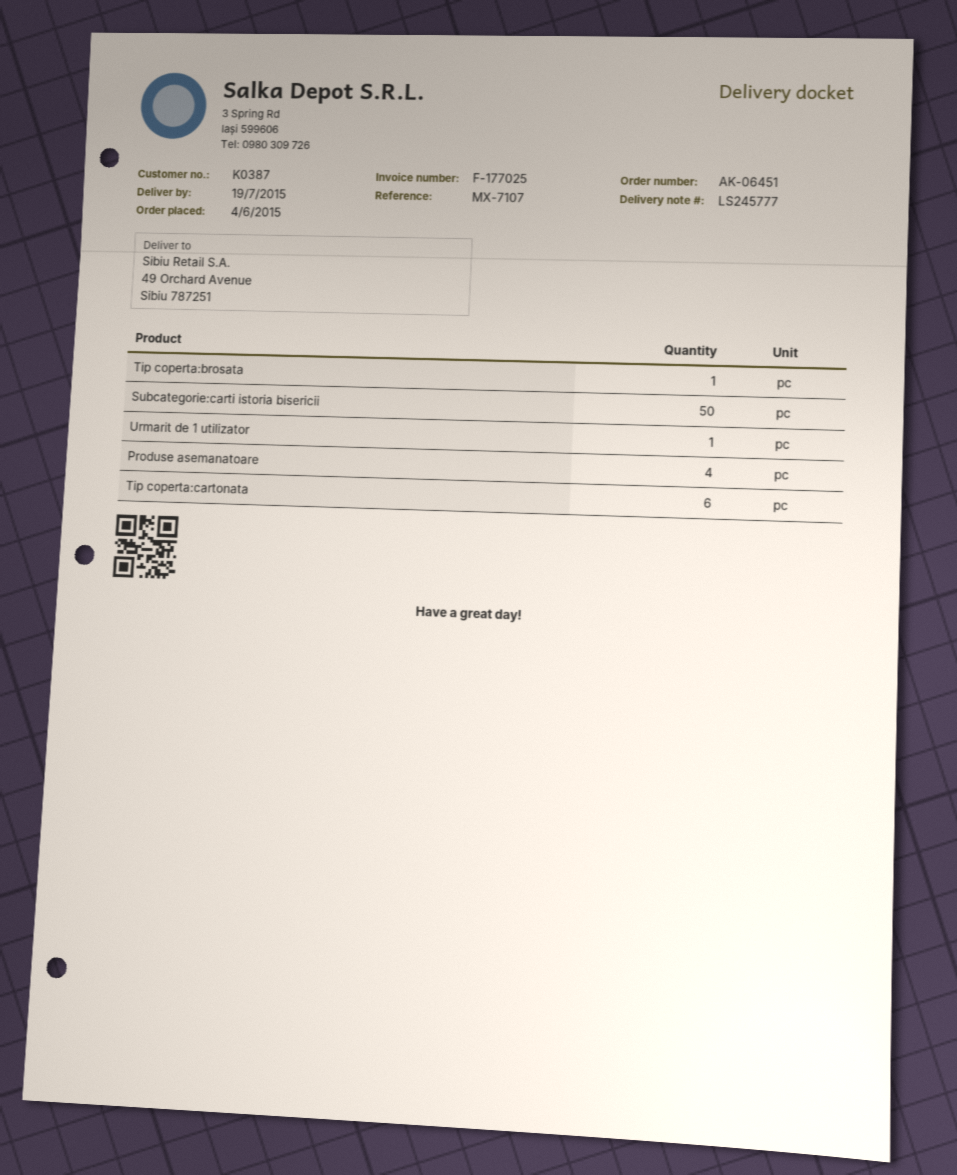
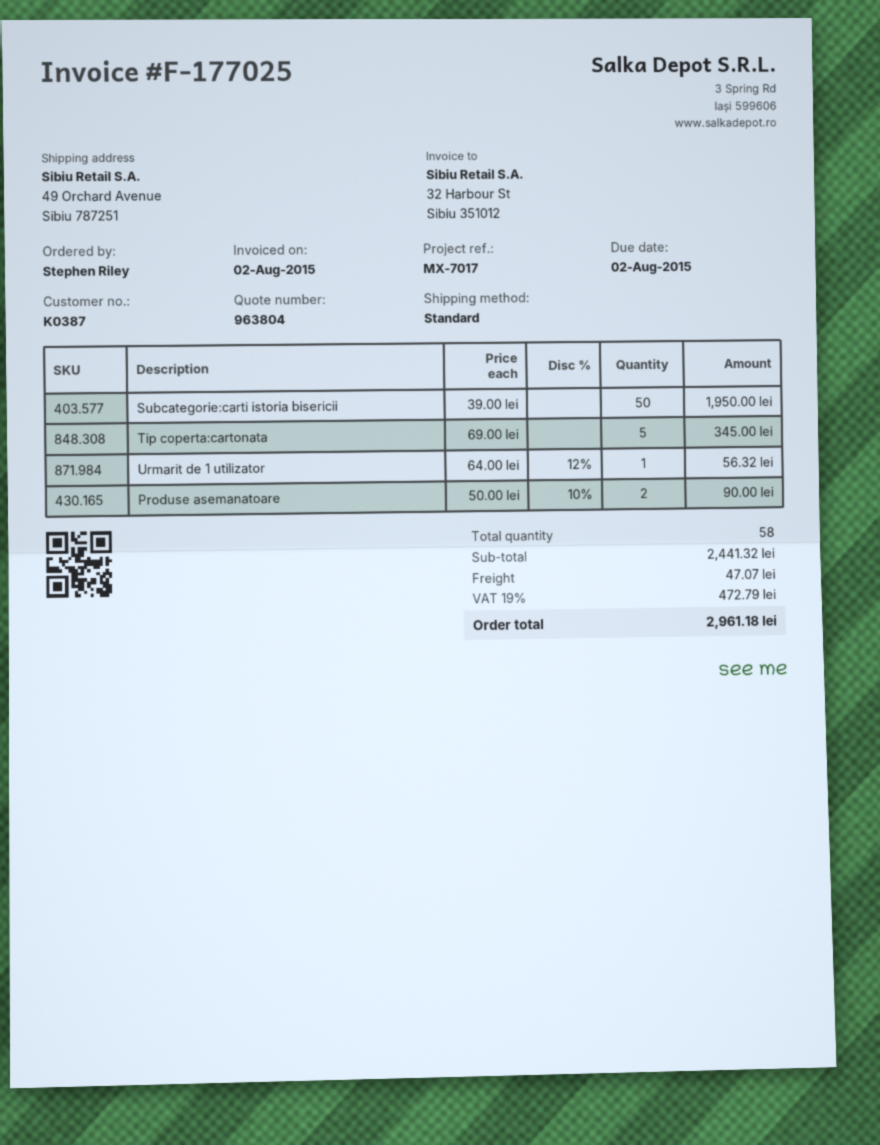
reference: MX-7107 -> MX-7017
Tip coperta:brosata: 1 -> none
Produse asemanatoare: 4 -> 2
Tip coperta:cartonata: 6 -> 5

